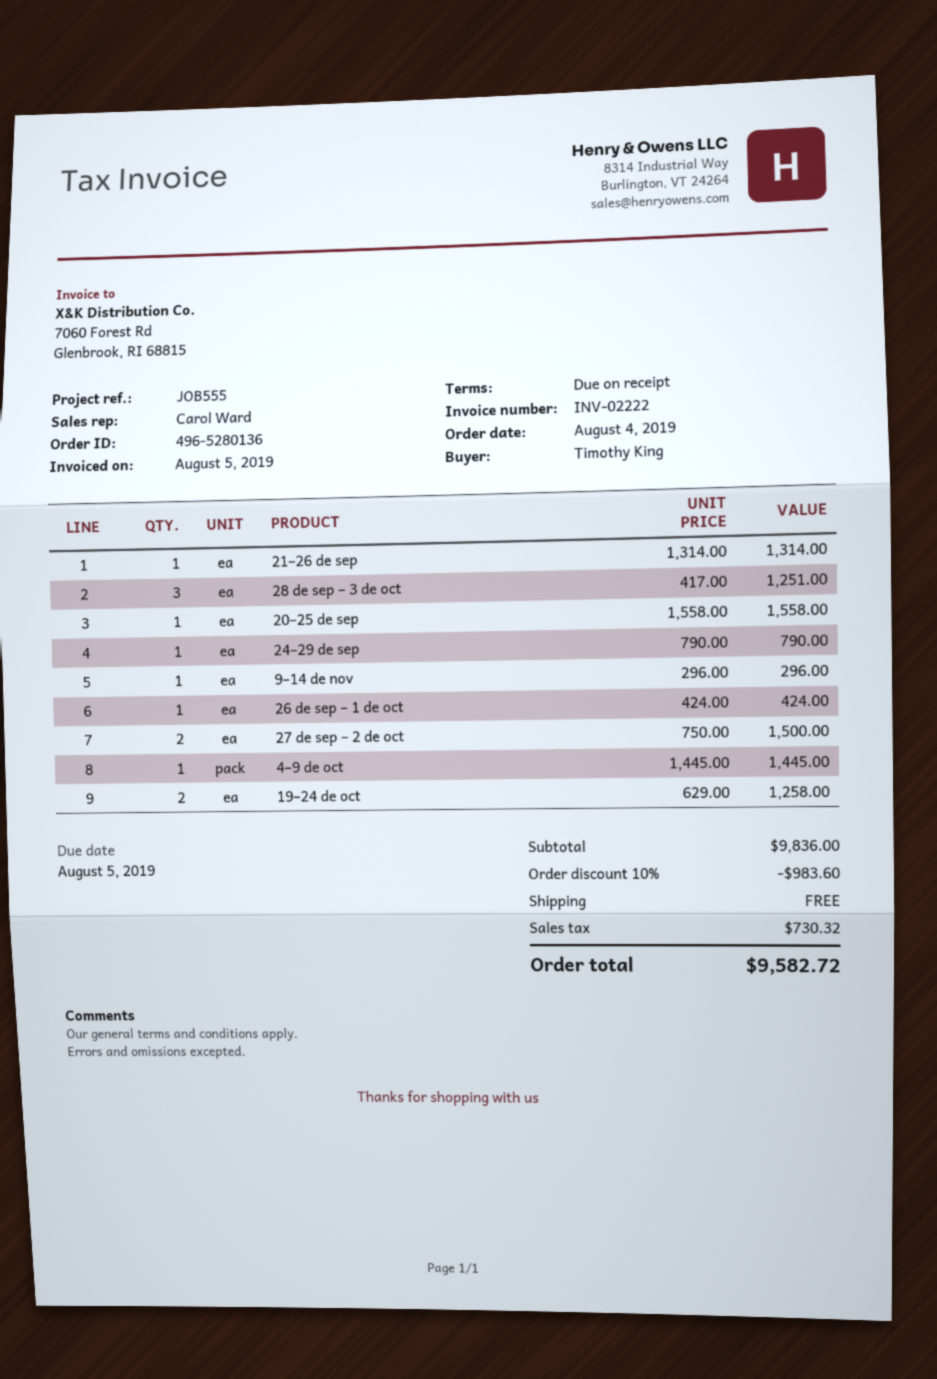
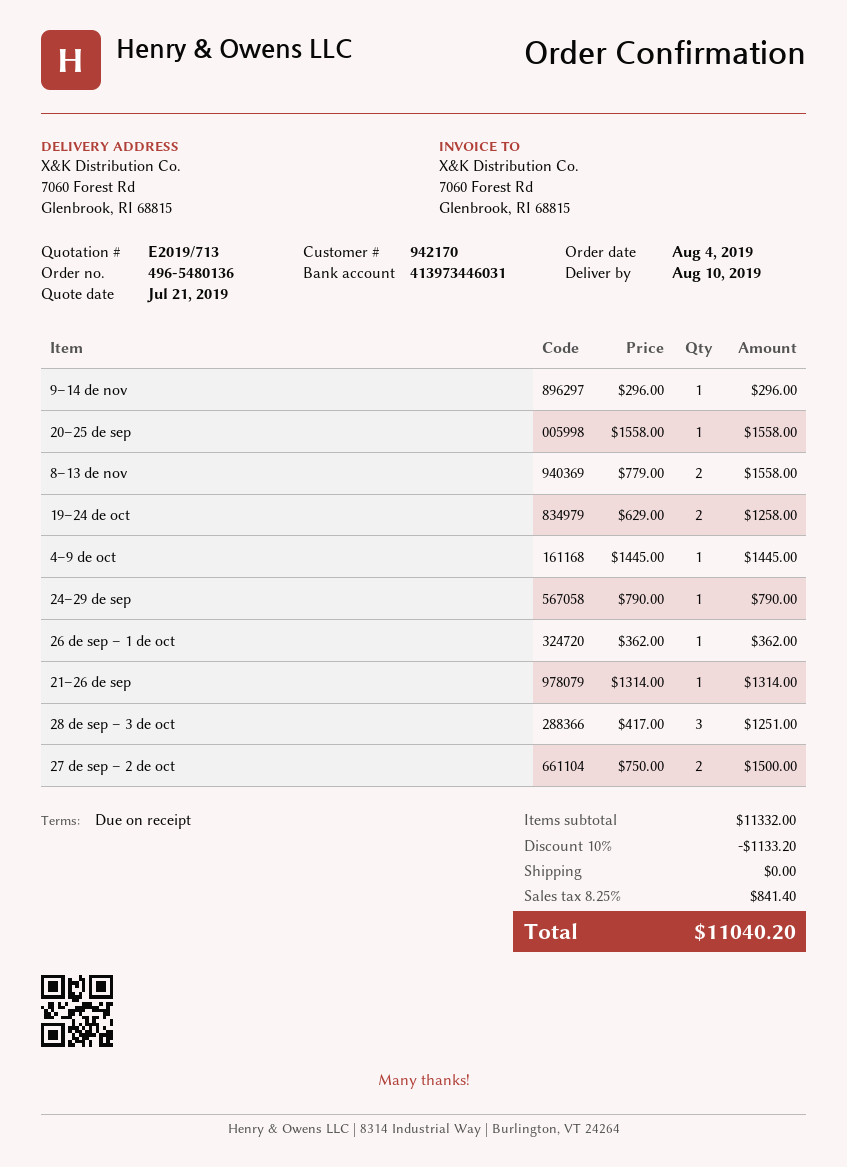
order number: 496-5280136 -> 496-5480136
26 de sep – 1 de oct: 1 x 424.00 = 424.00 -> 1 x 362.00 = 362.00
8–13 de nov: none -> 2 x 779.00 = 1558.00
subtotal: 9836.00 -> 11332.00
discount: 10% = 983.60 -> 10% = 1133.20
tax: 730.32 -> 841.40
total: 9582.72 -> 11040.20

